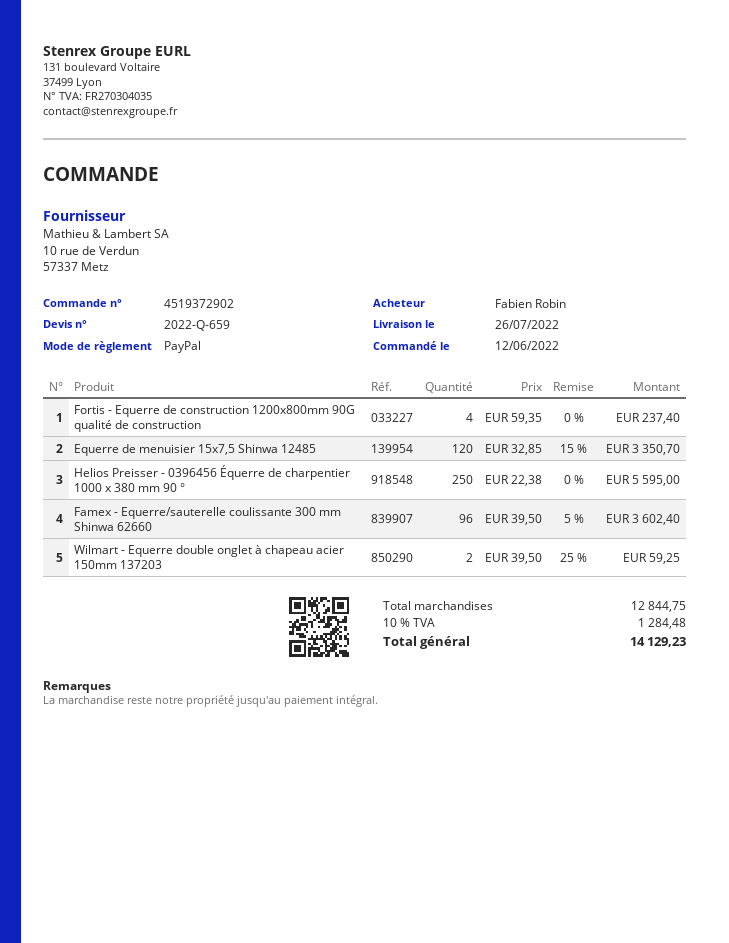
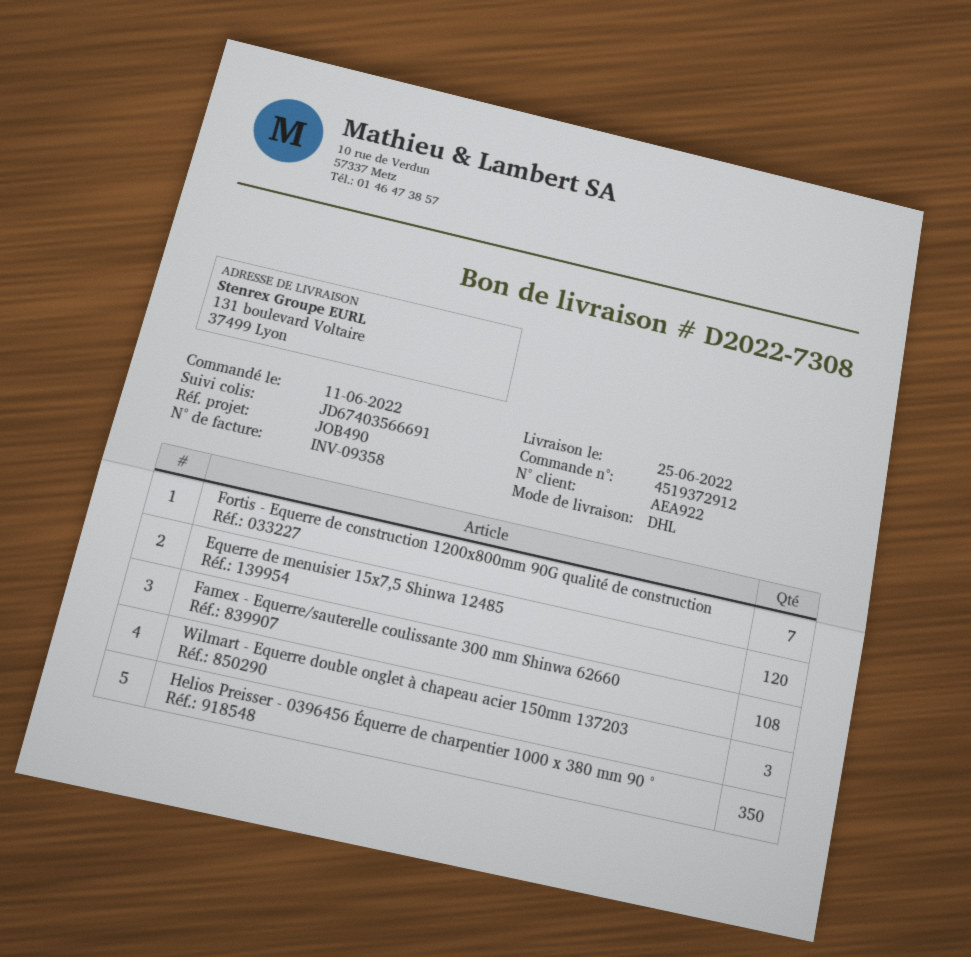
order number: 4519372902 -> 4519372912
order date: 2022-06-12 -> 2022-06-11
delivery date: 2022-07-26 -> 2022-06-25
Fortis - Equerre de construction 1200x800mm 90G qualité de construction: 4 -> 7
Helios Preisser - 0396456 Équerre de charpentier 1000 x 380 mm 90 °: 250 -> 350
Famex - Equerre/sauterelle coulissante 300 mm Shinwa 62660: 96 -> 108
Wilmart - Equerre double onglet à chapeau acier 150mm 137203: 2 -> 3

